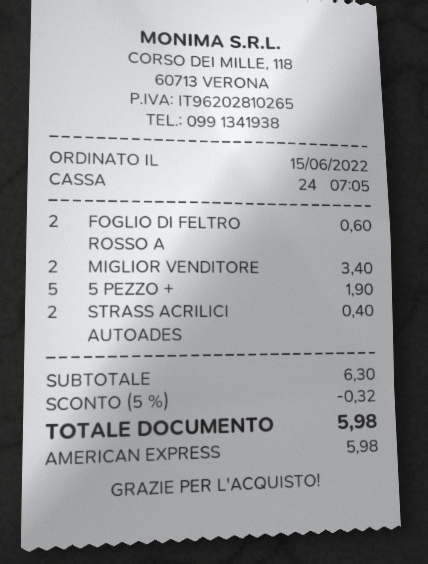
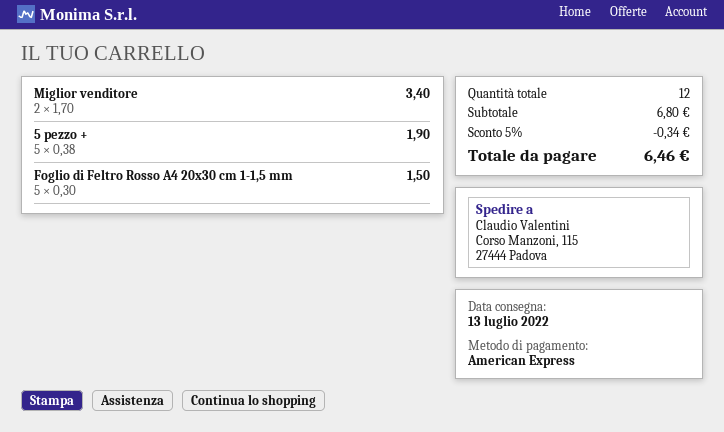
FOGLIO DI FELTRO ROSSO A: 2 for 0.60 -> 5 for 1.50
STRASS ACRILICI AUTOADES: 2 for 0.40 -> none
subtotal: 6.30 -> 6.80
discount: 5% = 0.32 -> 5% = 0.34
total: 5.98 -> 6.46

